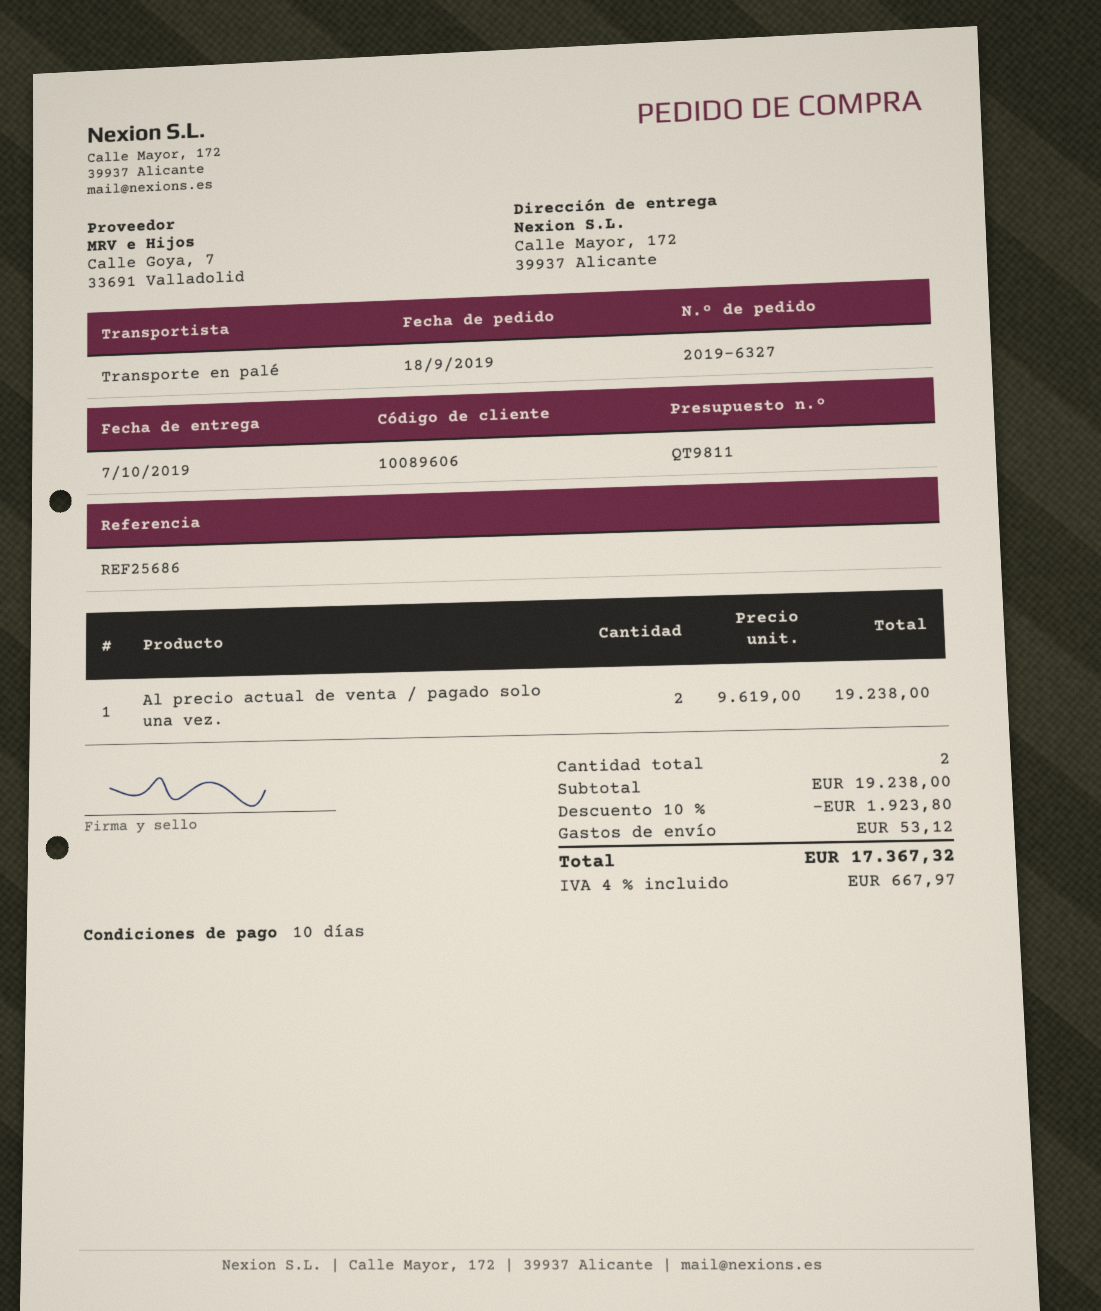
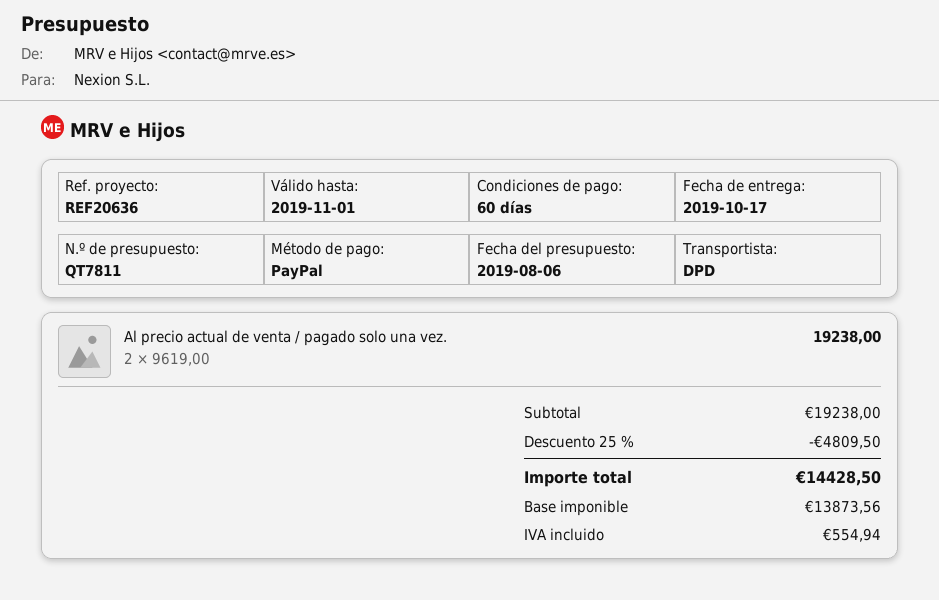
quote number: QT9811 -> QT7811
delivery date: 2019-10-07 -> 2019-10-17
payment terms: 10 days -> 60 days
reference: REF25686 -> REF20636
shipping method: pallet freight -> DPD
discount: 10% = 1923.80 -> 25% = 4809.50
shipping: 53.12 -> none
tax: 667.97 -> 554.94
total: 17367.32 -> 14428.50

